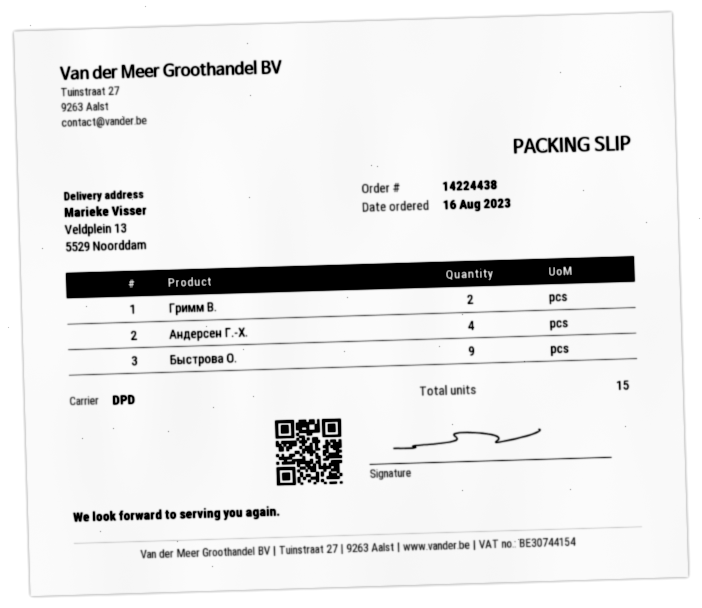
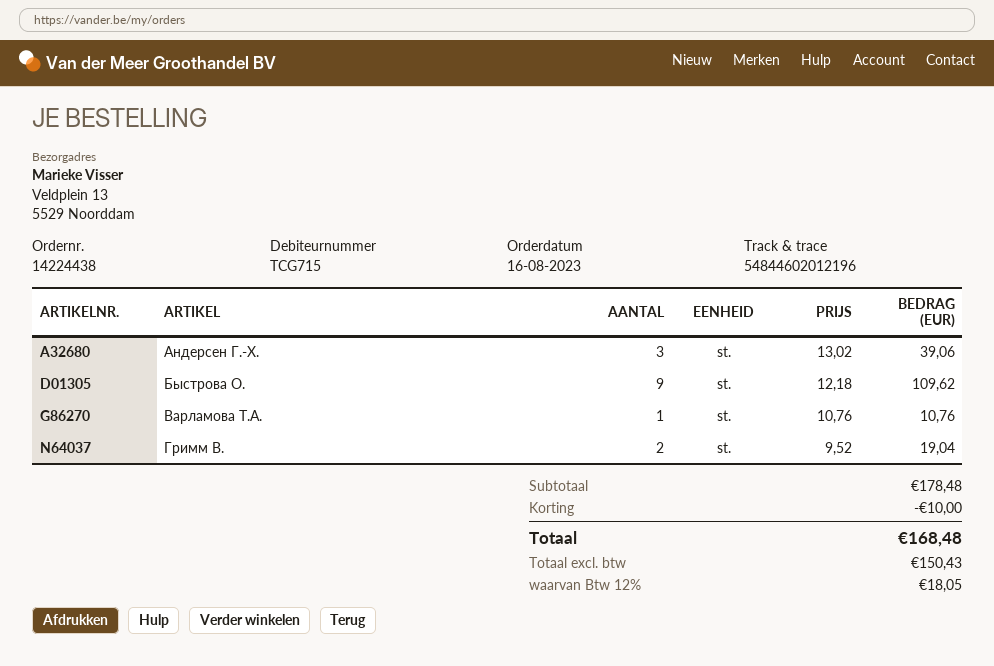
Андерсен Г.-Х.: 4 -> 3
Варламова Т.А.: none -> 1

